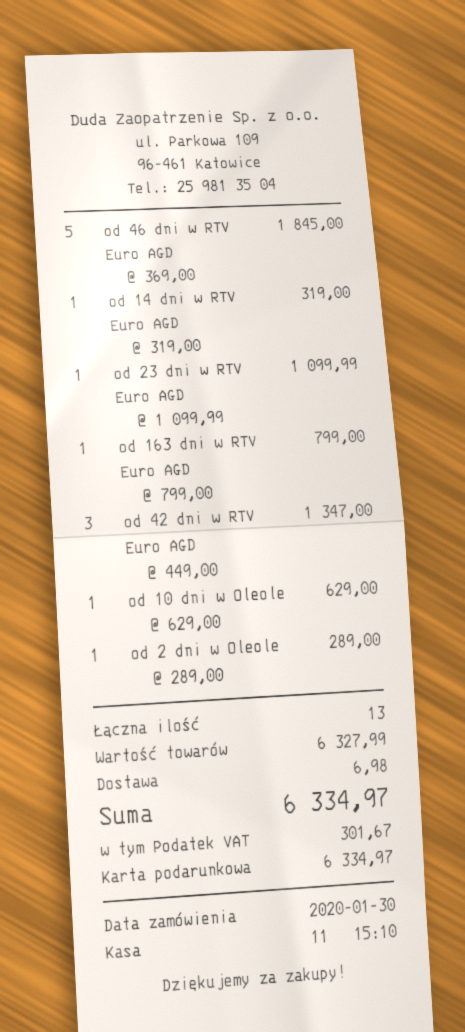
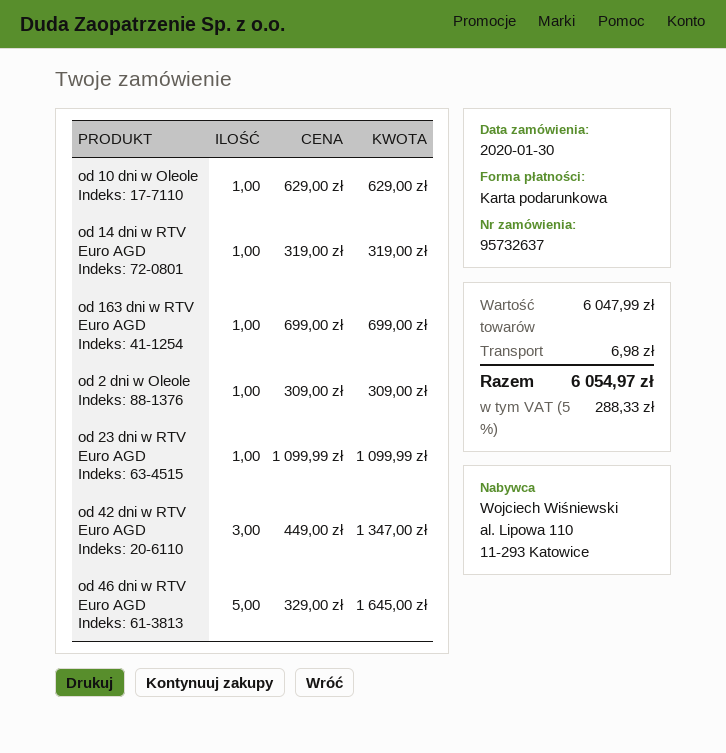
od 46 dni w RTV Euro AGD: 5 x 369.00 = 1845.00 -> 5 x 329.00 = 1645.00
od 163 dni w RTV Euro AGD: 1 x 799.00 = 799.00 -> 1 x 699.00 = 699.00
od 2 dni w Oleole: 1 x 289.00 = 289.00 -> 1 x 309.00 = 309.00
subtotal: 6327.99 -> 6047.99
tax: 301.67 -> 288.33
total: 6334.97 -> 6054.97

